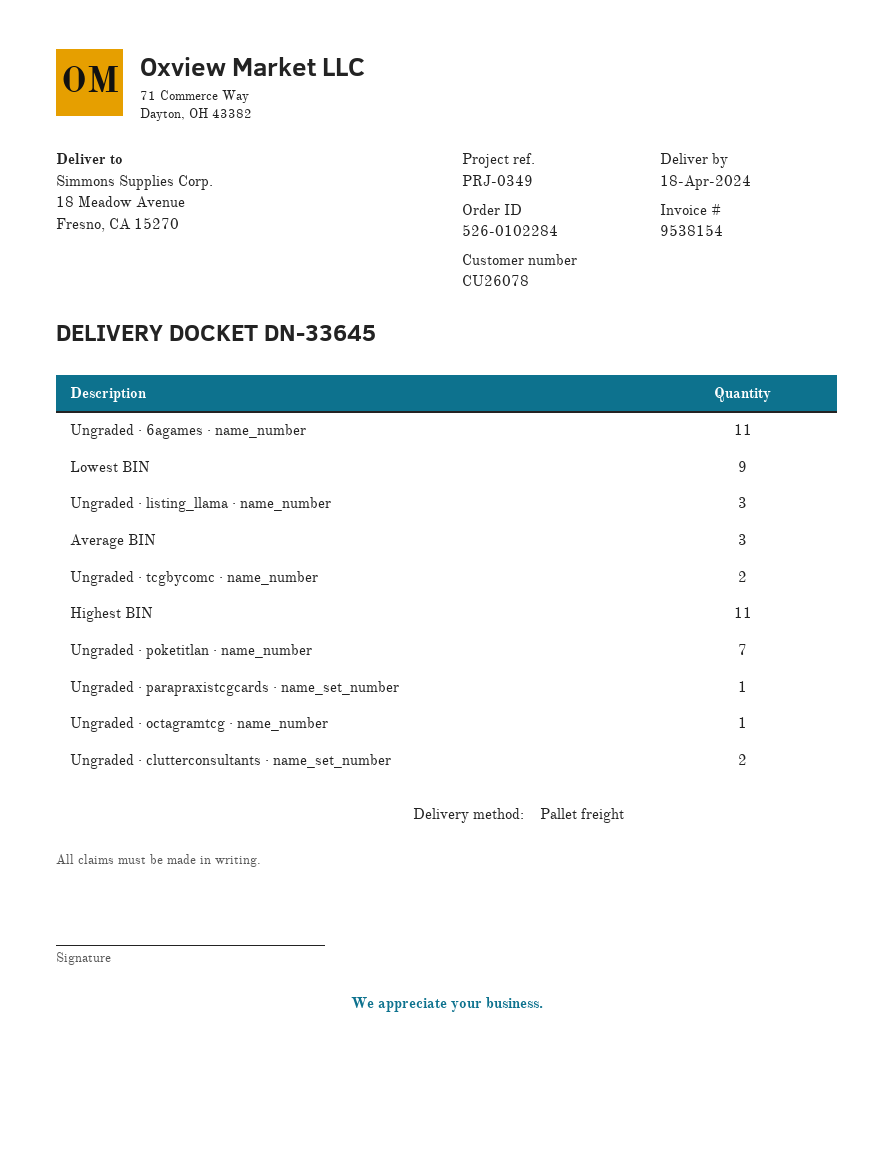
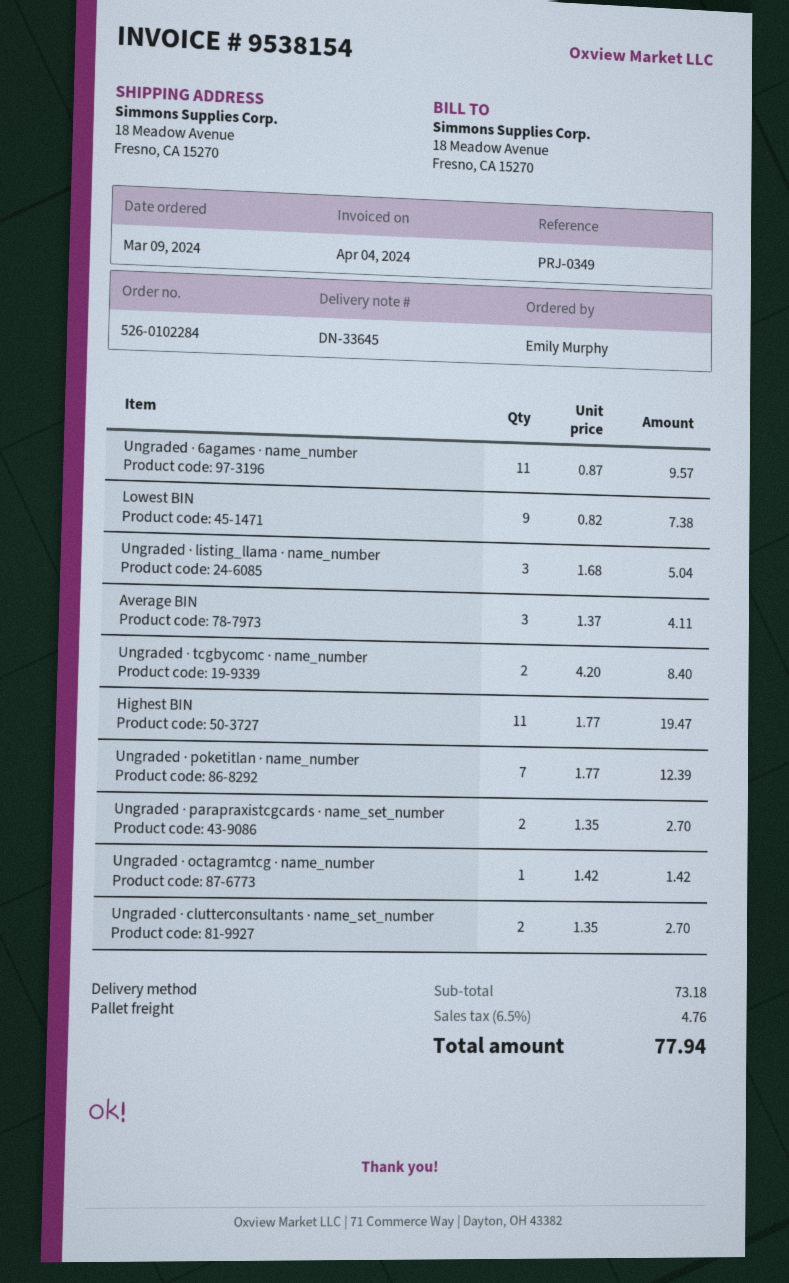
Ungraded · parapraxistcgcards · name_set_number: 1 -> 2

